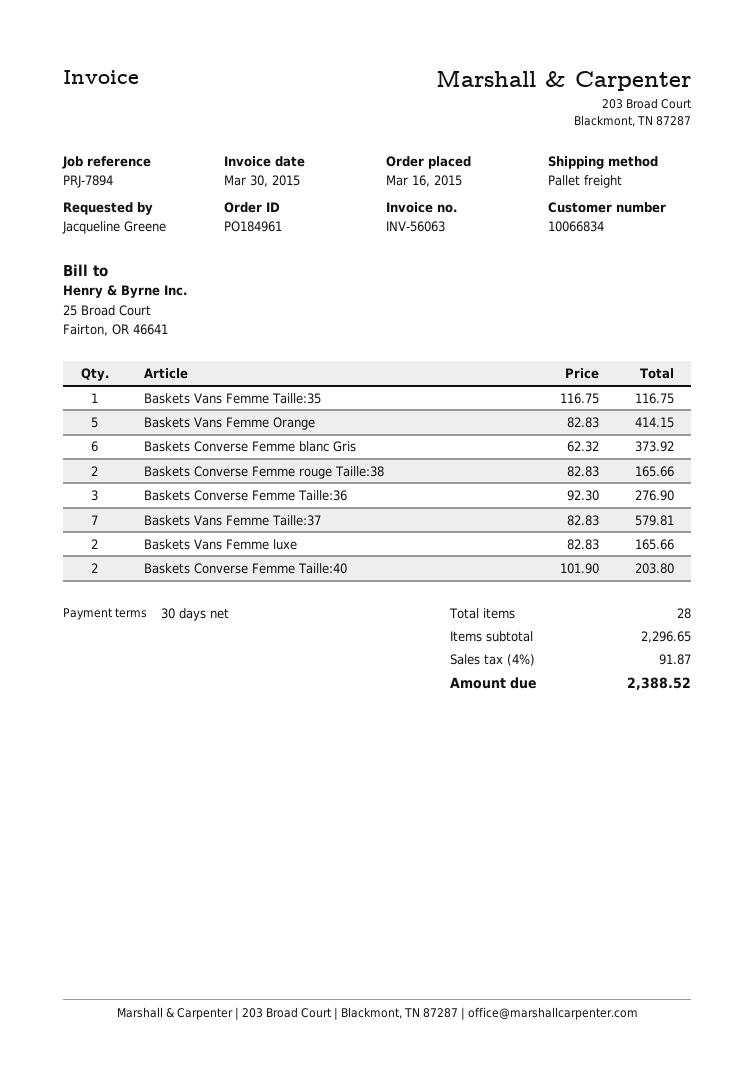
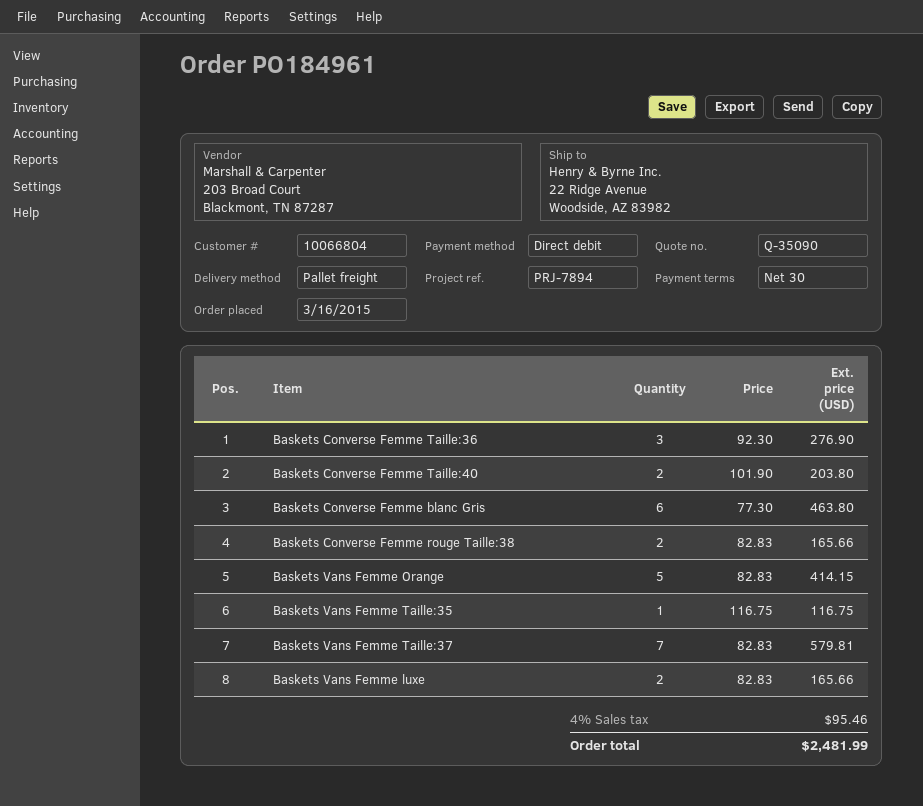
customer number: 10066834 -> 10066804
Baskets Converse Femme blanc Gris: 6 x 62.32 = 373.92 -> 6 x 77.30 = 463.80
tax: 4% = 91.87 -> 4% = 95.46
total: 2388.52 -> 2481.99

